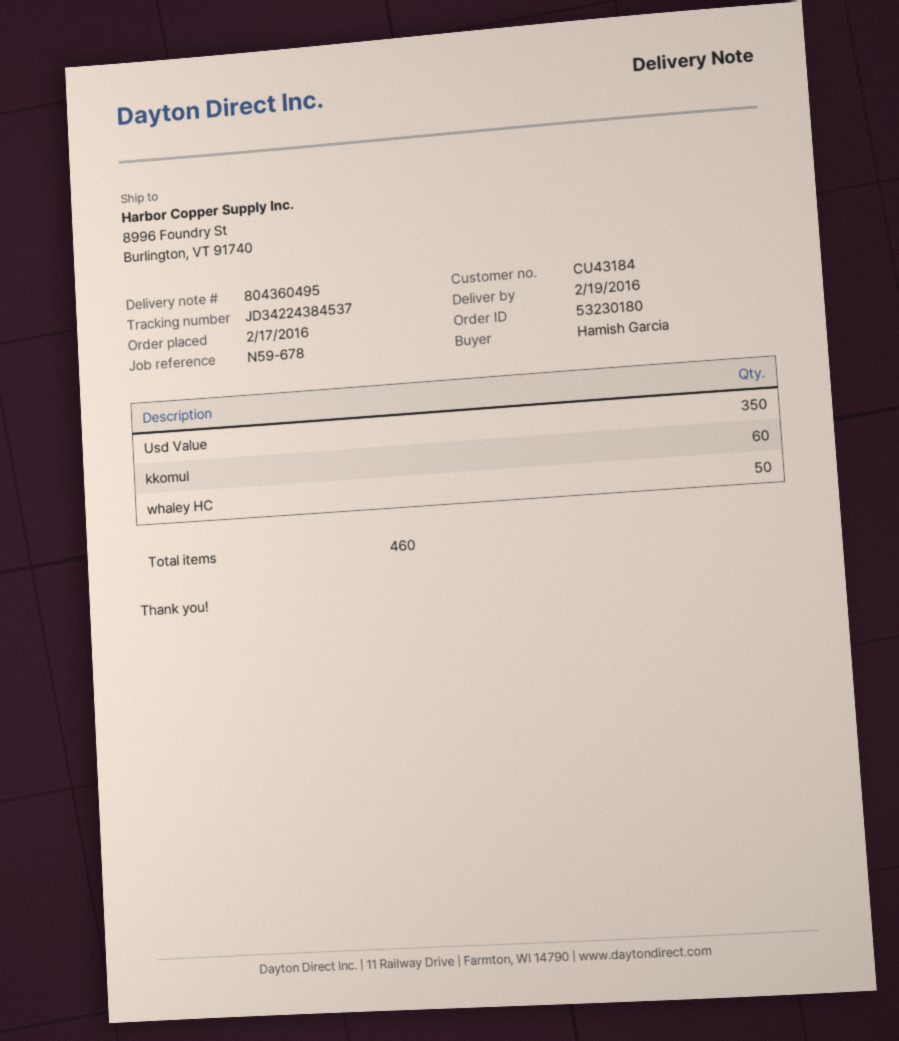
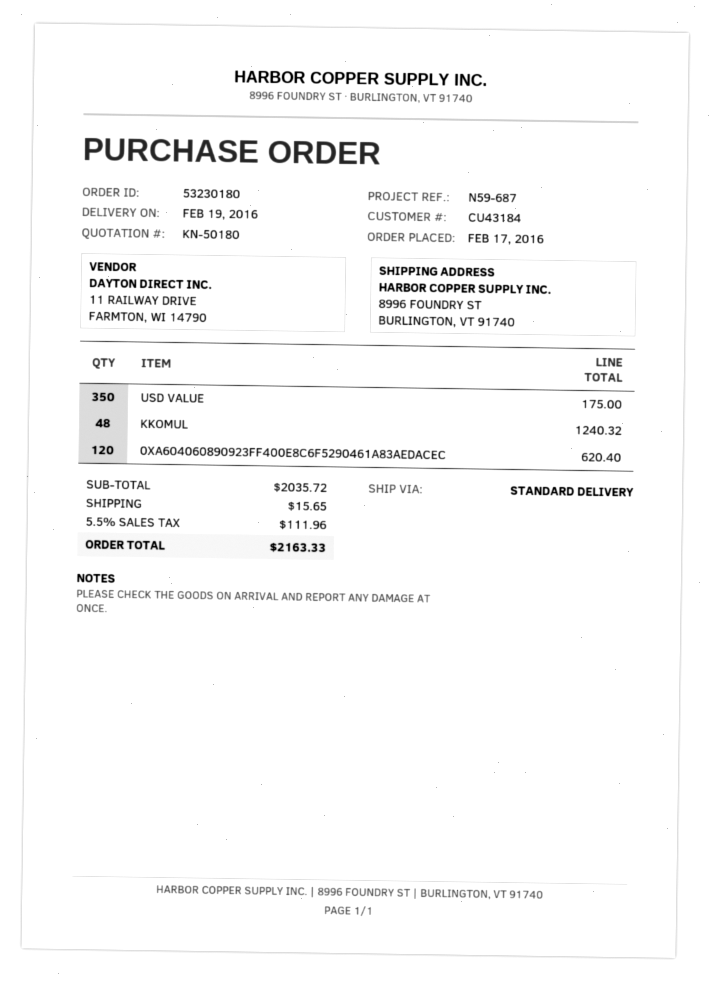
reference: N59-678 -> N59-687
kkomul: 60 -> 48
whaley HC: 50 -> none
0XA604060890923FF400E8C6F5290461A83AEDACEC: none -> 120

